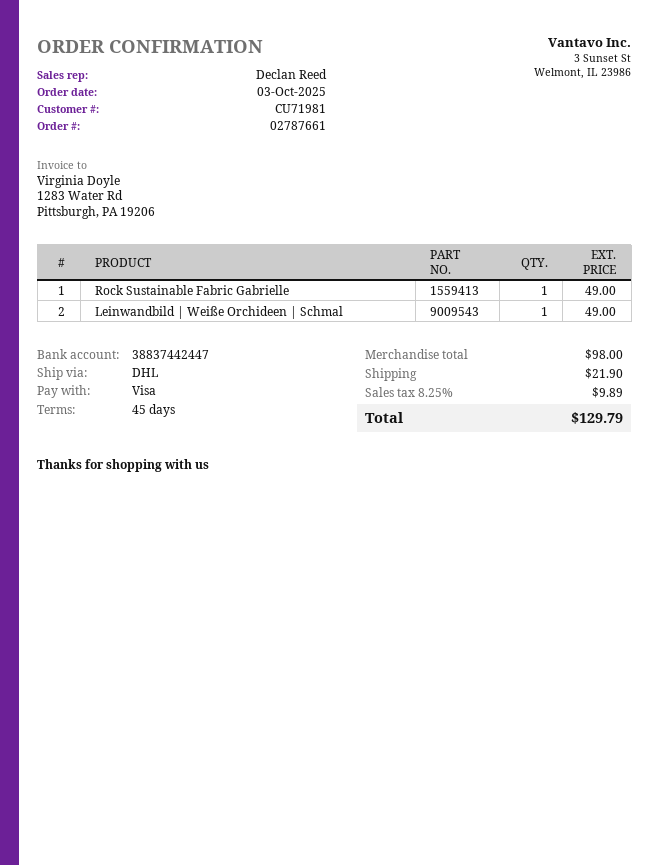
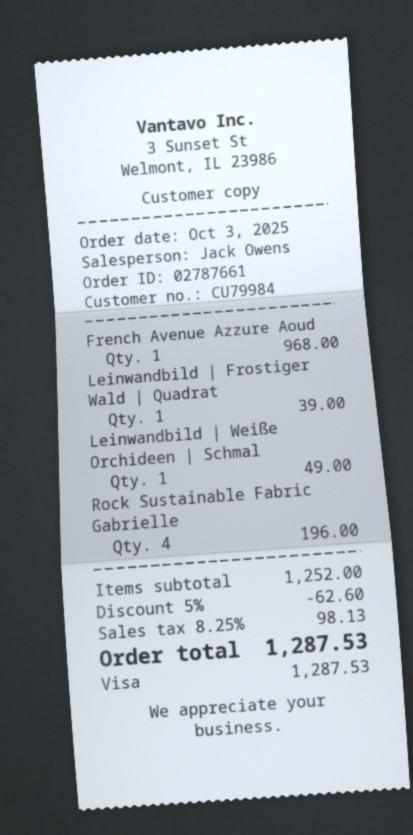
customer number: CU71981 -> CU79984
sales rep: Declan Reed -> Jack Owens
Rock Sustainable Fabric Gabrielle: 1 for 49.00 -> 4 for 196.00
French Avenue Azzure Aoud: none -> 1 for 968.00
Leinwandbild | Frostiger Wald | Quadrat: none -> 1 for 39.00
subtotal: 98.00 -> 1252.00
discount: none -> 5% = 62.60
shipping: 21.90 -> none
tax: 8.25% = 9.89 -> 8.25% = 98.13
total: 129.79 -> 1287.53

